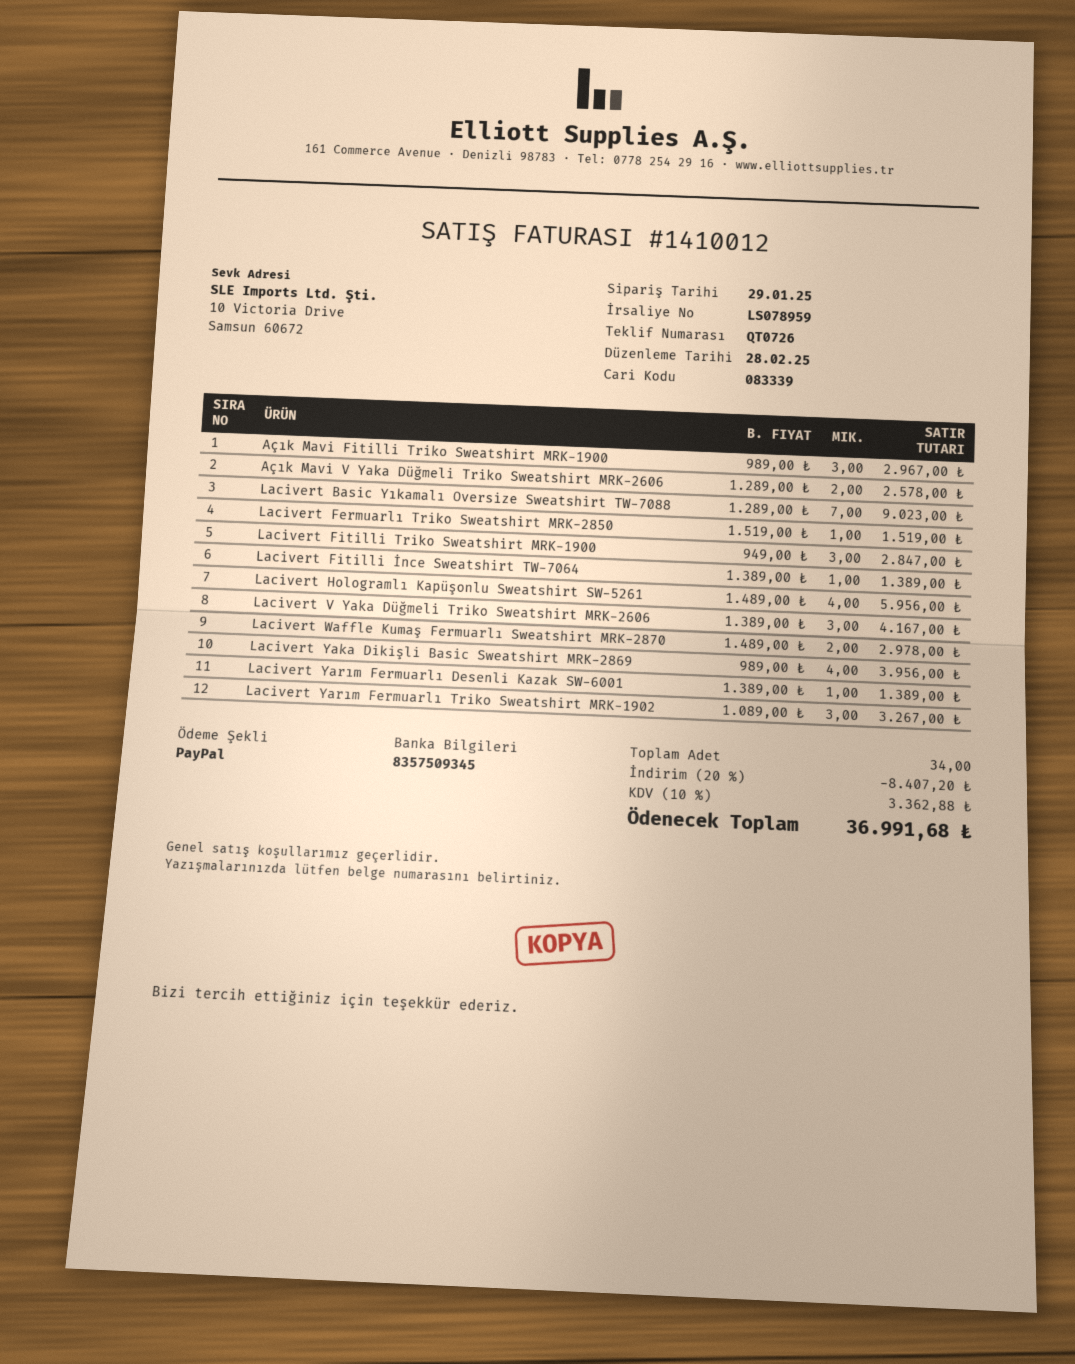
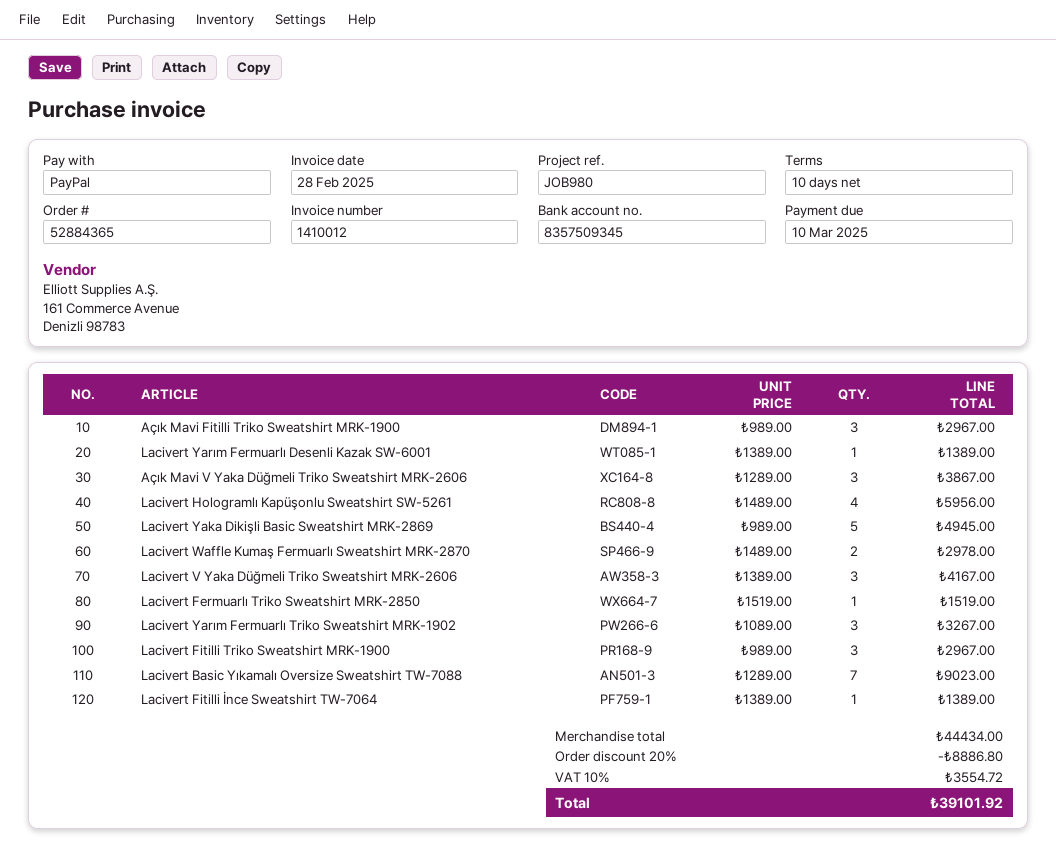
Açık Mavi V Yaka Düğmeli Triko Sweatshirt MRK-2606: 2 x 1289.00 = 2578.00 -> 3 x 1289.00 = 3867.00
Lacivert Fitilli Triko Sweatshirt MRK-1900: 3 x 949.00 = 2847.00 -> 3 x 989.00 = 2967.00
Lacivert Yaka Dikişli Basic Sweatshirt MRK-2869: 4 x 989.00 = 3956.00 -> 5 x 989.00 = 4945.00
discount: 20% = 8407.20 -> 20% = 8886.80
tax: 10% = 3362.88 -> 10% = 3554.72
total: 36991.68 -> 39101.92

